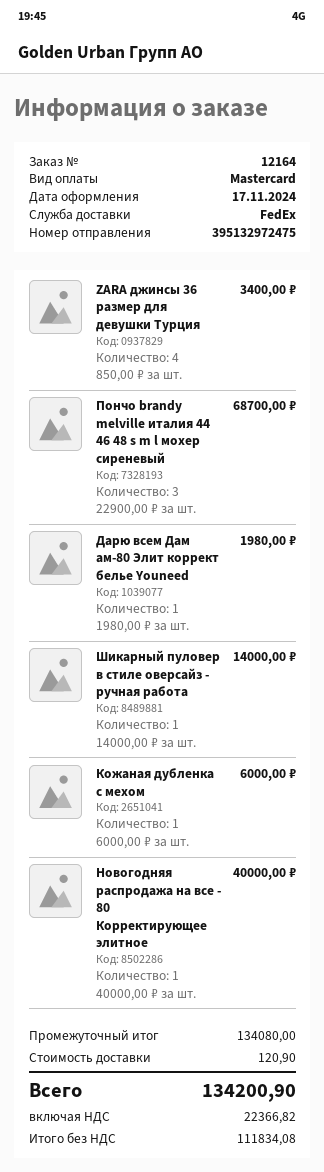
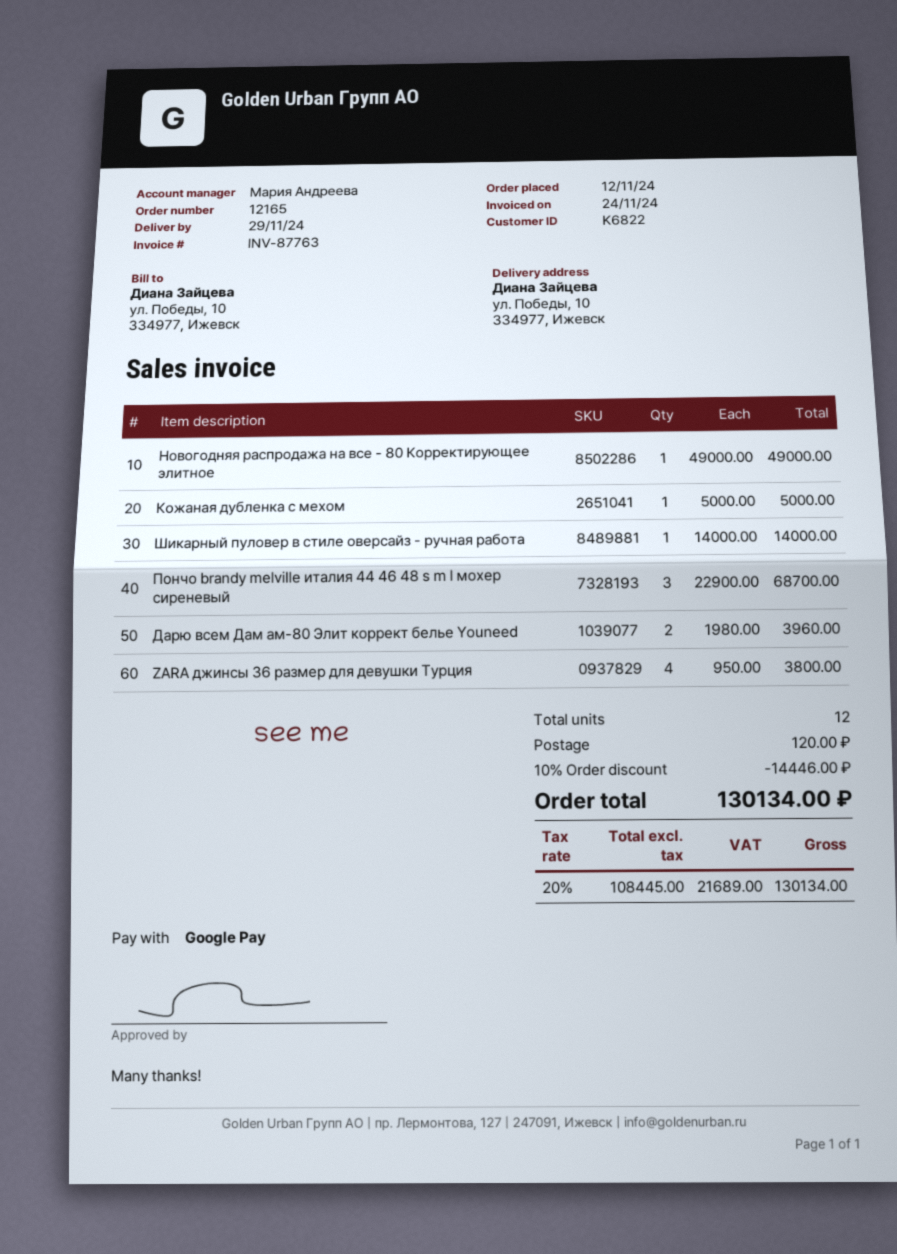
order number: 12164 -> 12165
order date: 2024-11-17 -> 2024-11-12
payment method: Mastercard -> Google Pay
ZARA джинсы 36 размер для девушки Турция: 4 x 850.00 = 3400.00 -> 4 x 950.00 = 3800.00
Дарю всем Дам ам-80 Элит коррект белье Youneed: 1 x 1980.00 = 1980.00 -> 2 x 1980.00 = 3960.00
Кожаная дубленка с мехом: 1 x 6000.00 = 6000.00 -> 1 x 5000.00 = 5000.00
Новогодняя распродажа на все - 80 Кoppeктиpующee элитное: 1 x 40000.00 = 40000.00 -> 1 x 49000.00 = 49000.00
discount: none -> 10% = 14446.00
shipping: 120.90 -> 120.00
net: 111834.08 -> 108445.00
tax: 22366.82 -> 21689.00
total: 134200.90 -> 130134.00

